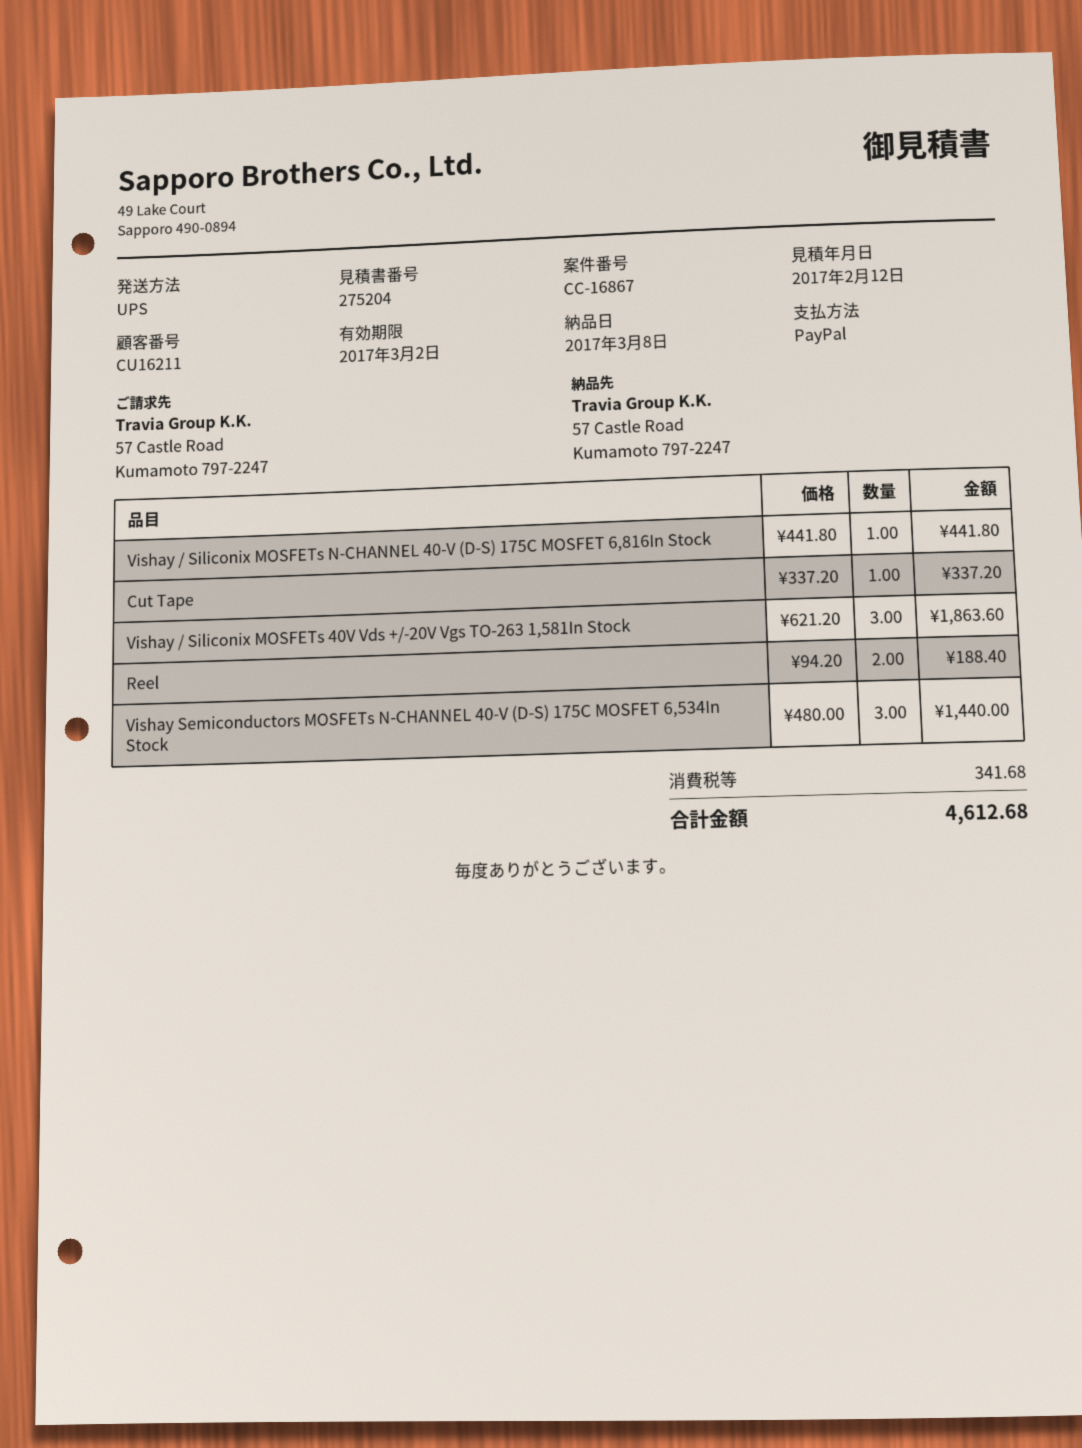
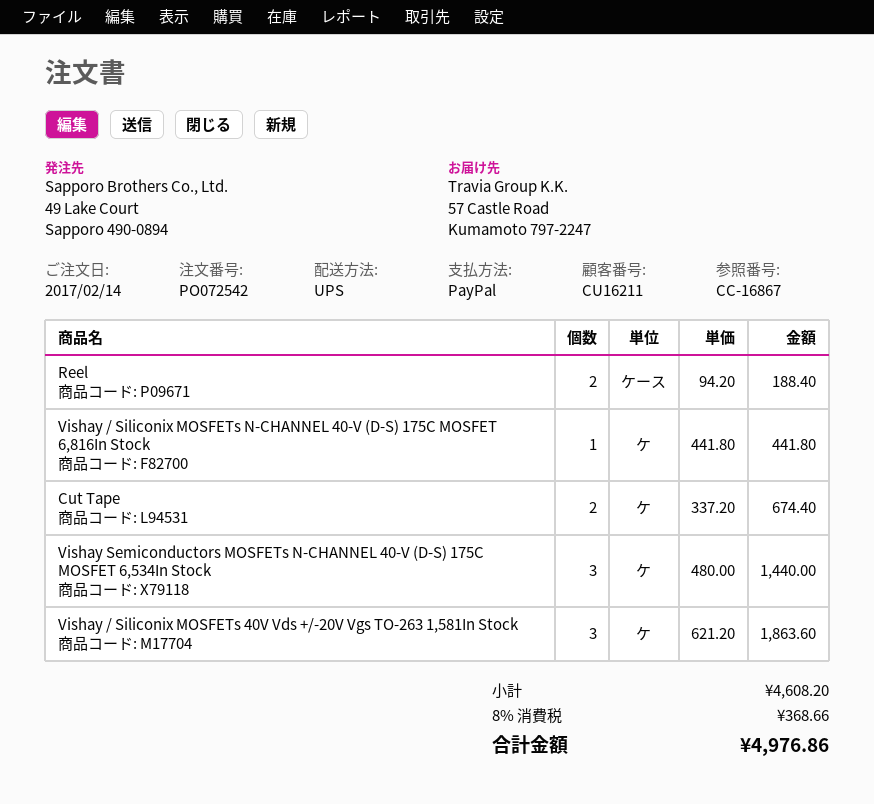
Cut Tape: 1 x 337.20 = 337.20 -> 2 x 337.20 = 674.40
tax: 341.68 -> 368.66
total: 4612.68 -> 4976.86

